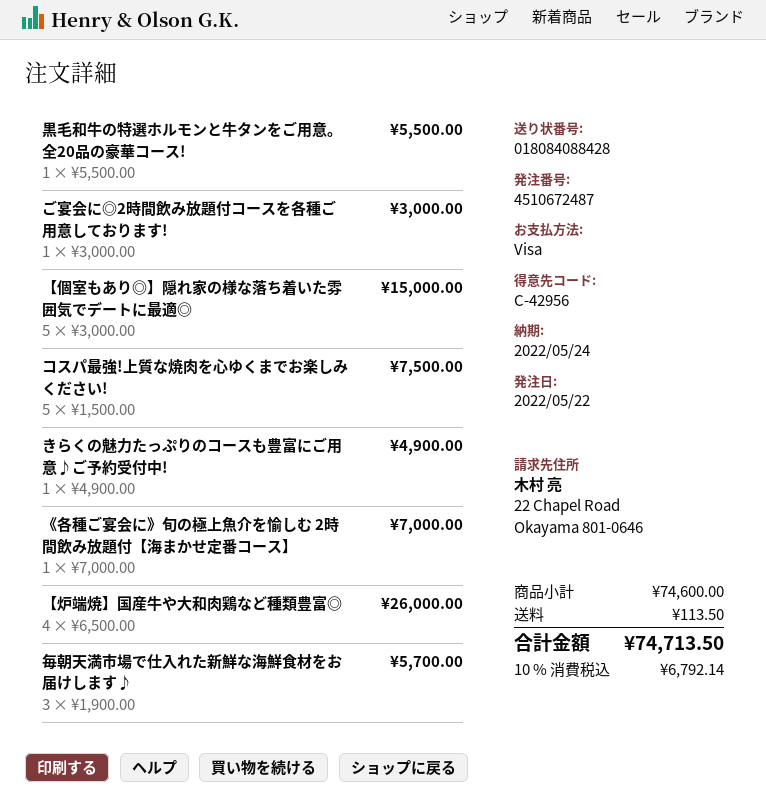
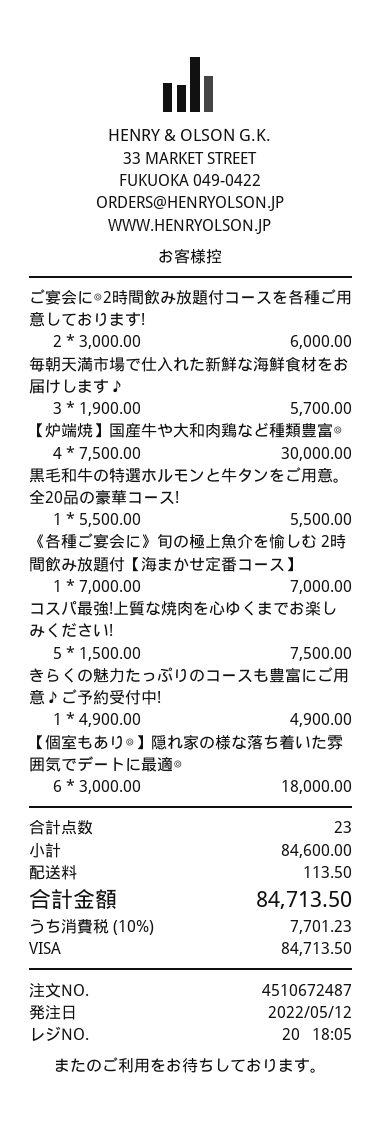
order date: 2022-05-22 -> 2022-05-12
ご宴会に◎2時間飲み放題付コースを各種ご用意しております!: 1 x 3000.00 = 3000.00 -> 2 x 3000.00 = 6000.00
【個室もあり◎】隠れ家の様な落ち着いた雰囲気でデートに最適◎: 5 x 3000.00 = 15000.00 -> 6 x 3000.00 = 18000.00
【炉端焼】国産牛や大和肉鶏など種類豊富◎: 4 x 6500.00 = 26000.00 -> 4 x 7500.00 = 30000.00
subtotal: 74600.00 -> 84600.00
tax: 10% = 6792.14 -> 10% = 7701.23
total: 74713.50 -> 84713.50

